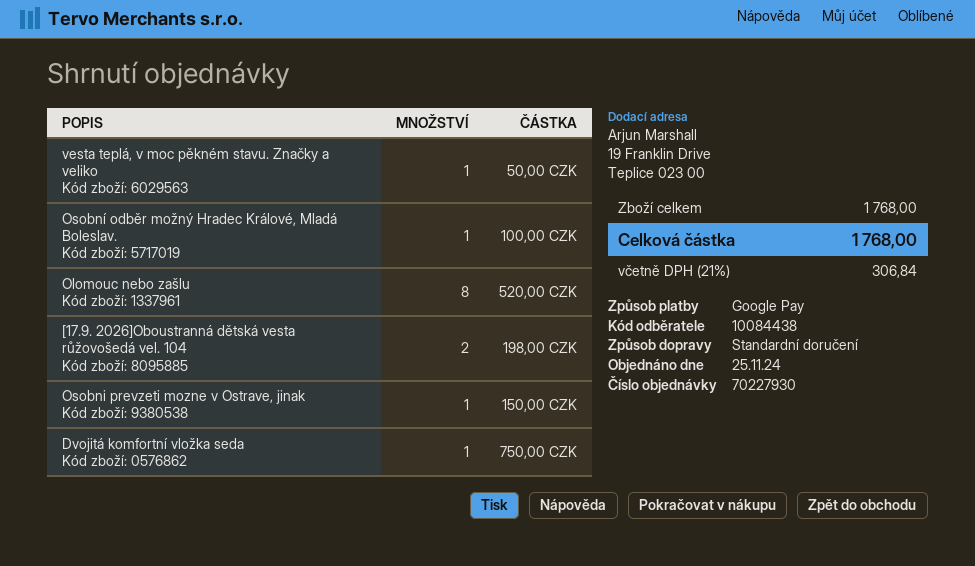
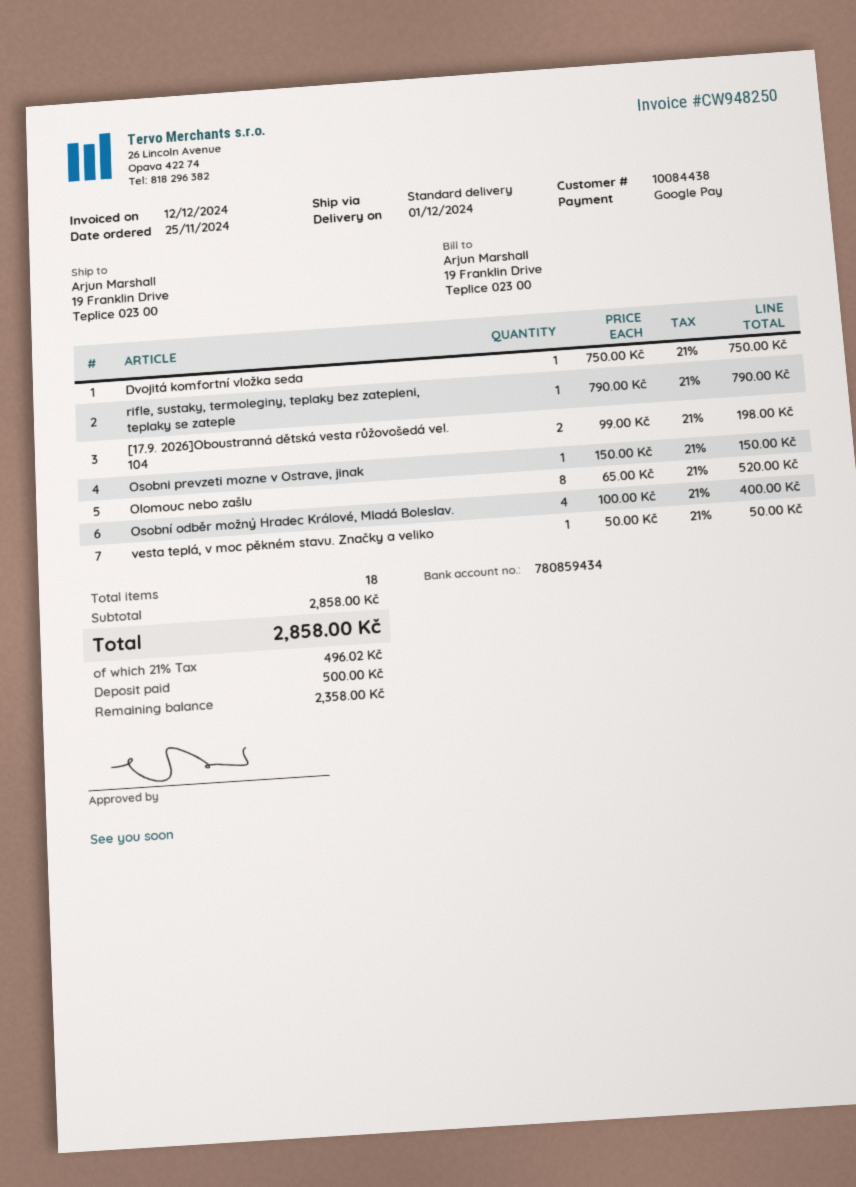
Osobní odběr možný Hradec Králové, Mladá Boleslav.: 1 for 100.00 -> 4 for 400.00
rifle, sustaky, termoleginy, teplaky bez zatepleni, teplaky se zateple: none -> 1 for 790.00
subtotal: 1768.00 -> 2858.00
tax: 21% = 306.84 -> 21% = 496.02
total: 1768.00 -> 2858.00

